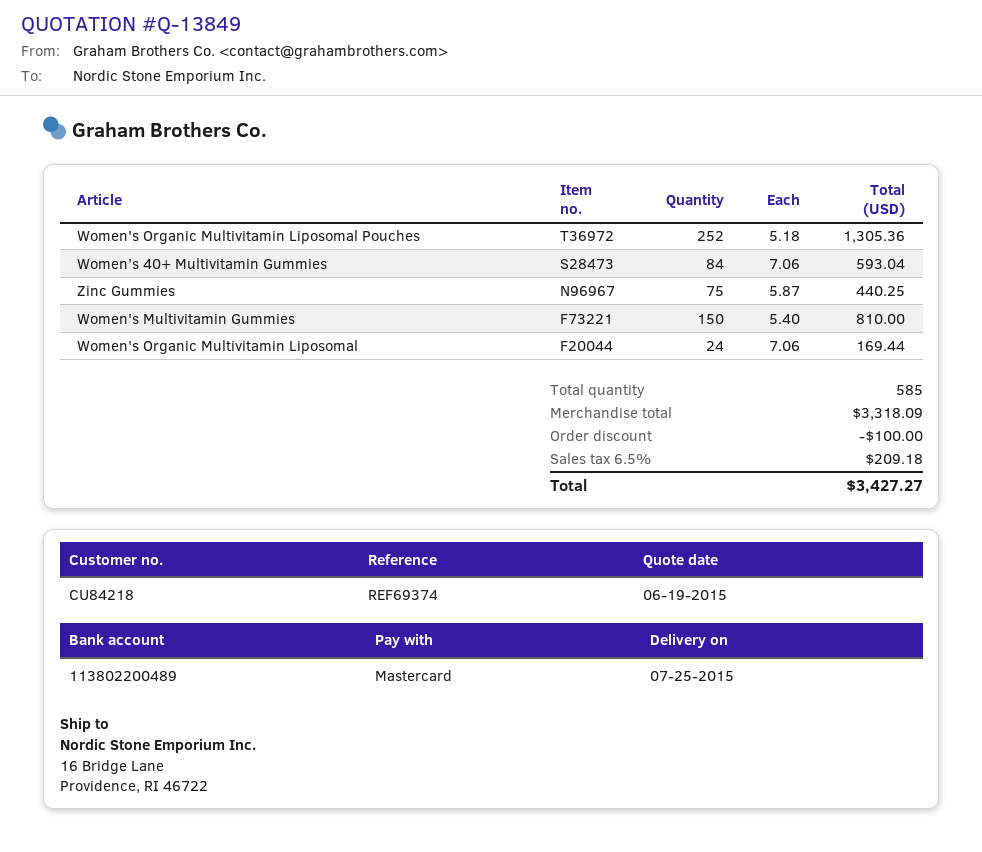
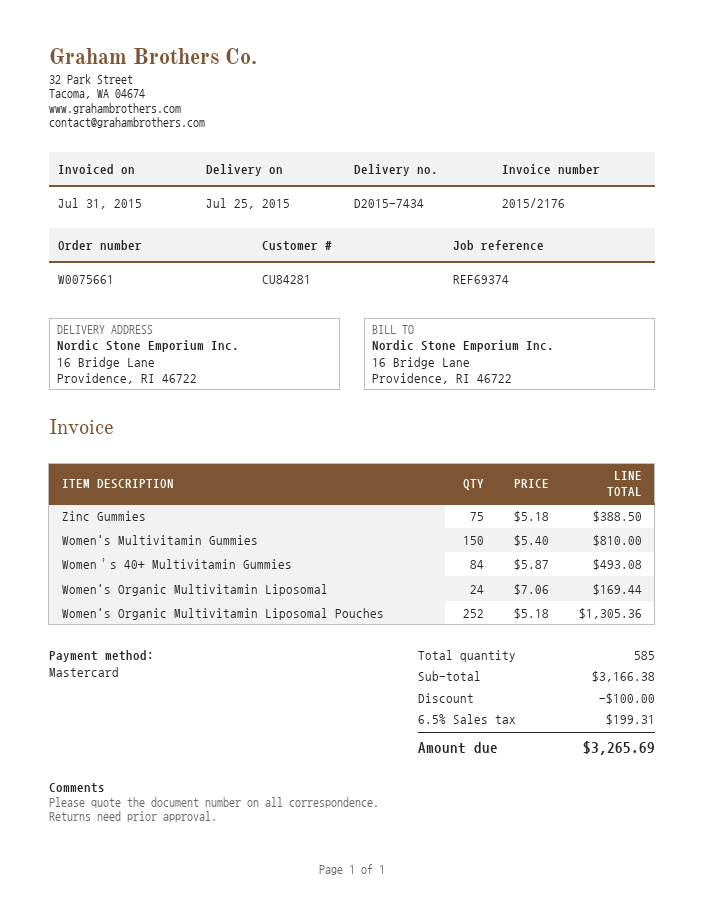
customer number: CU84218 -> CU84281
Women’s 40+ Multivitamin Gummies: 84 x 7.06 = 593.04 -> 84 x 5.87 = 493.08
Zinc Gummies: 75 x 5.87 = 440.25 -> 75 x 5.18 = 388.50
subtotal: 3318.09 -> 3166.38
tax: 6.5% = 209.18 -> 6.5% = 199.31
total: 3427.27 -> 3265.69

